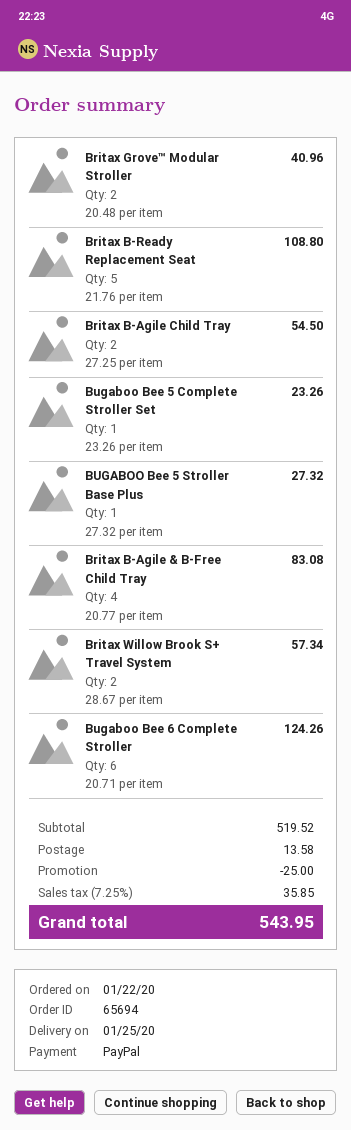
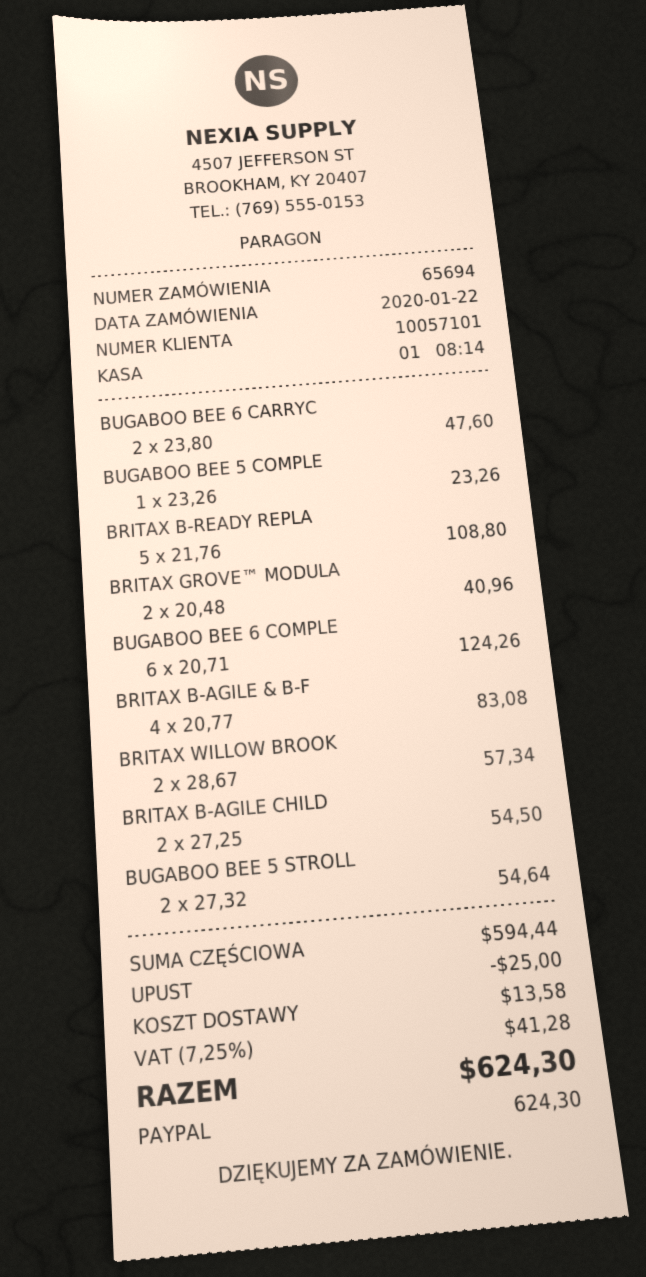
BUGABOO Bee 5 Stroller Base Plus: 1 x 27.32 = 27.32 -> 2 x 27.32 = 54.64
BUGABOO BEE 6 CARRYC: none -> 2 x 23.80 = 47.60
subtotal: 519.52 -> 594.44
tax: 7.25% = 35.85 -> 7.25% = 41.28
total: 543.95 -> 624.30

